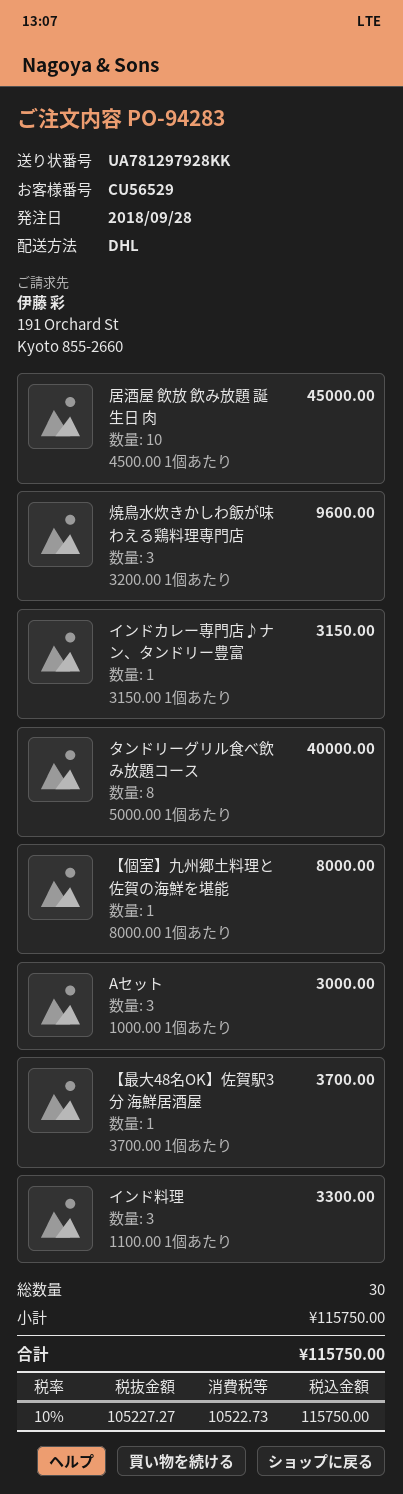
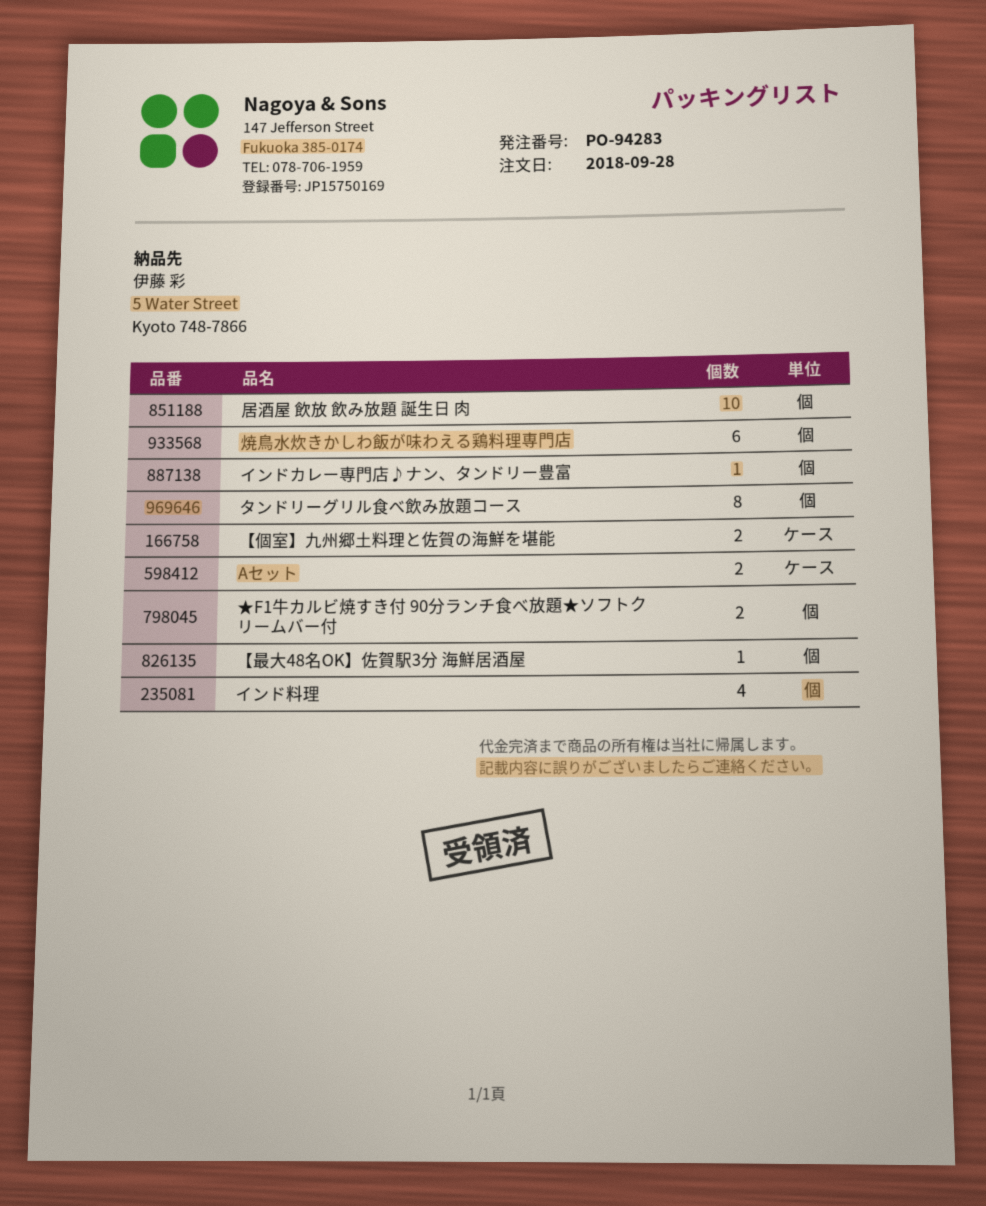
焼鳥水炊きかしわ飯が味わえる鶏料理専門店: 3 -> 6
【個室】九州郷土料理と佐賀の海鮮を堪能: 1 -> 2
Aセット: 3 -> 2
インド料理: 3 -> 4
★F1牛カルビ焼すき付 90分ランチ食べ放題★ソフトクリームバー付: none -> 2

